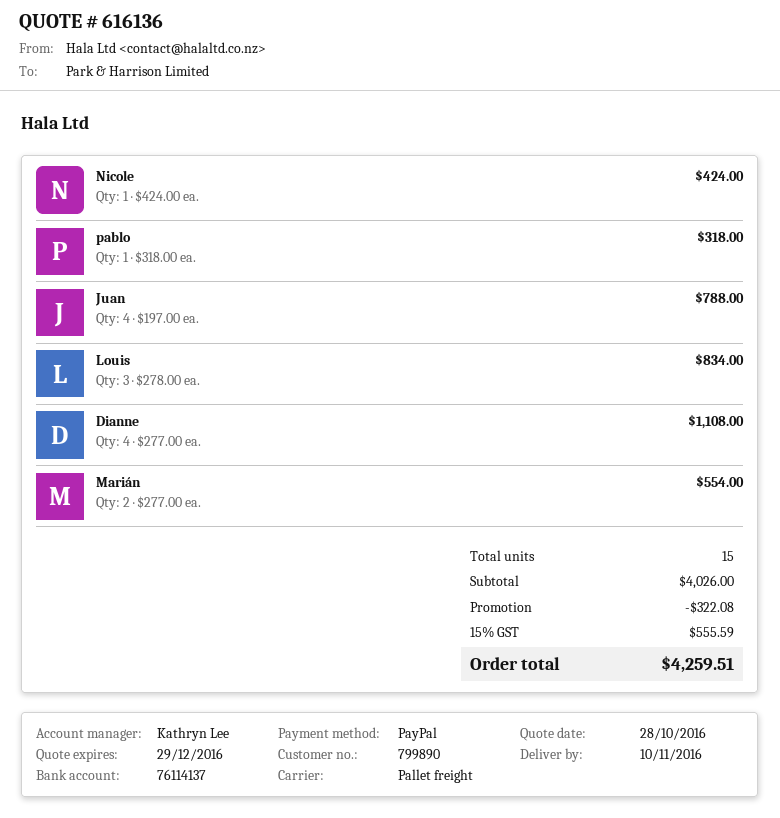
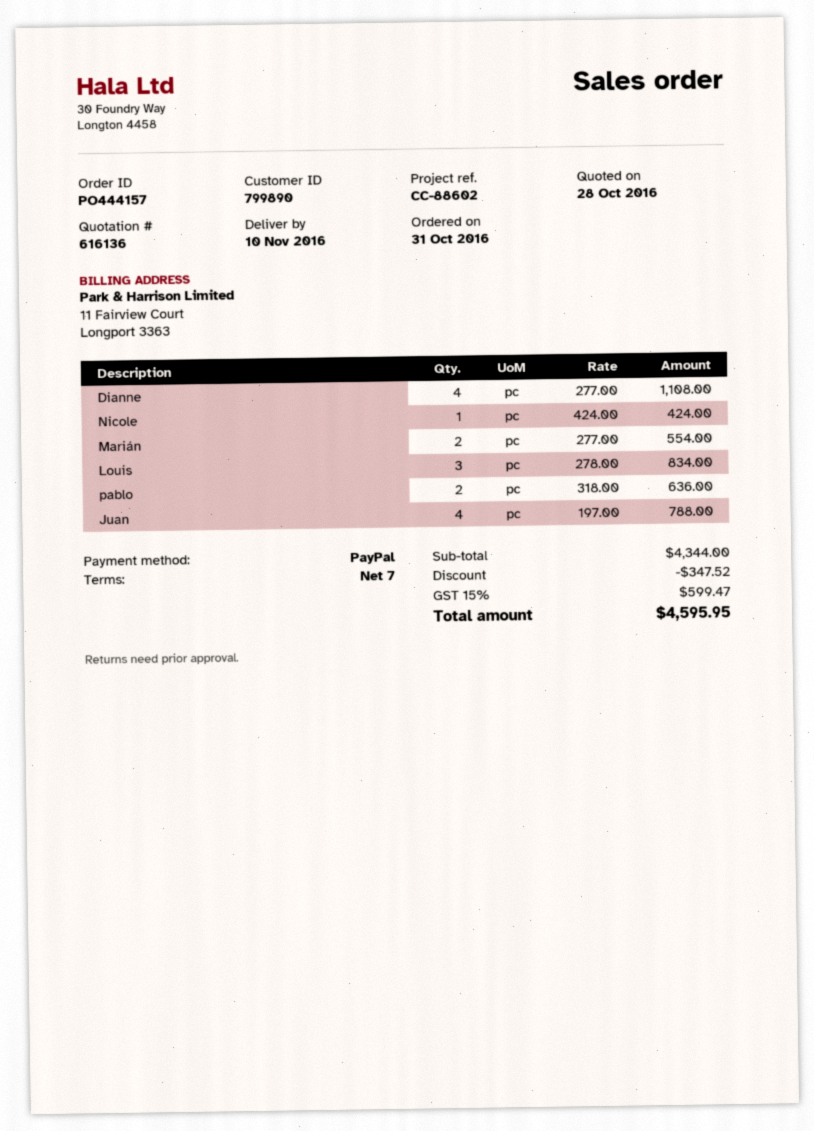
pablo: 1 x 318.00 = 318.00 -> 2 x 318.00 = 636.00
subtotal: 4026.00 -> 4344.00
discount: 322.08 -> 347.52
tax: 15% = 555.59 -> 15% = 599.47
total: 4259.51 -> 4595.95

